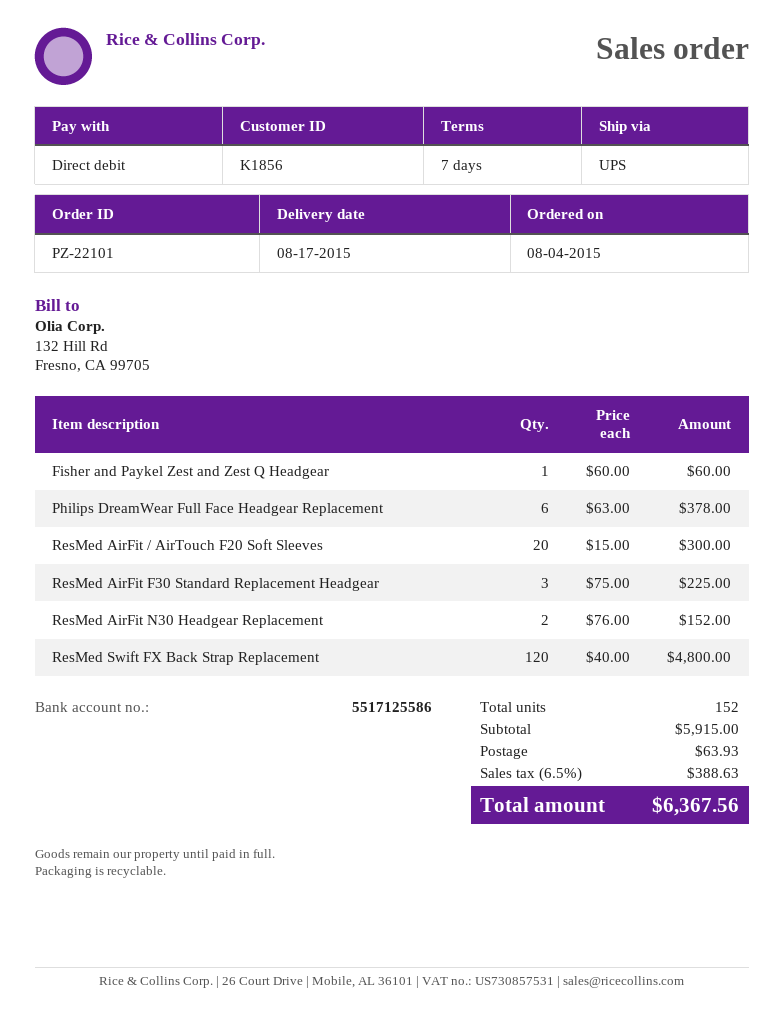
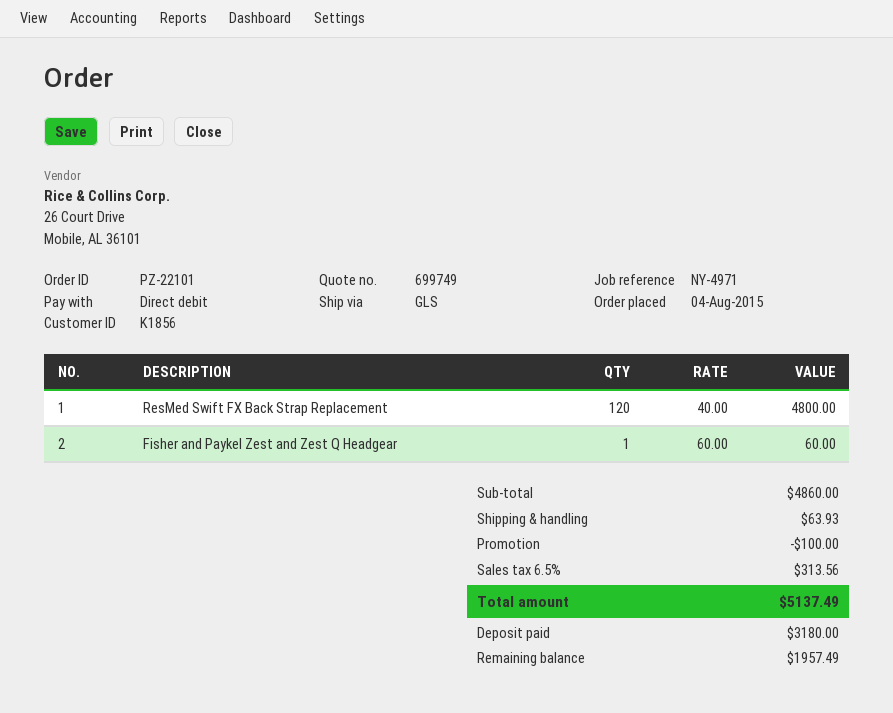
shipping method: UPS -> GLS
Philips DreamWear Full Face Headgear Replacement: 6 x 63.00 = 378.00 -> none
ResMed AirFit / AirTouch F20 Soft Sleeves: 20 x 15.00 = 300.00 -> none
ResMed AirFit F30 Standard Replacement Headgear: 3 x 75.00 = 225.00 -> none
ResMed AirFit N30 Headgear Replacement: 2 x 76.00 = 152.00 -> none
subtotal: 5915.00 -> 4860.00
discount: none -> 100.00
tax: 6.5% = 388.63 -> 6.5% = 313.56
total: 6367.56 -> 5137.49

